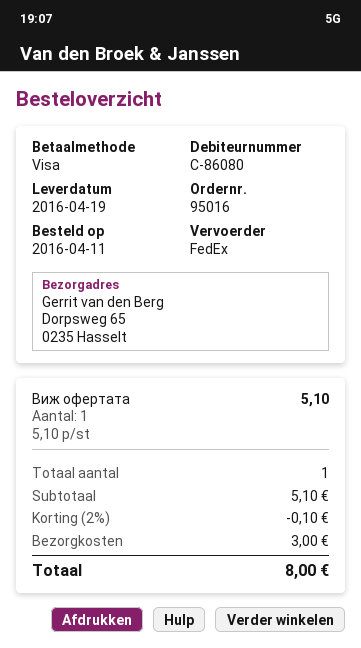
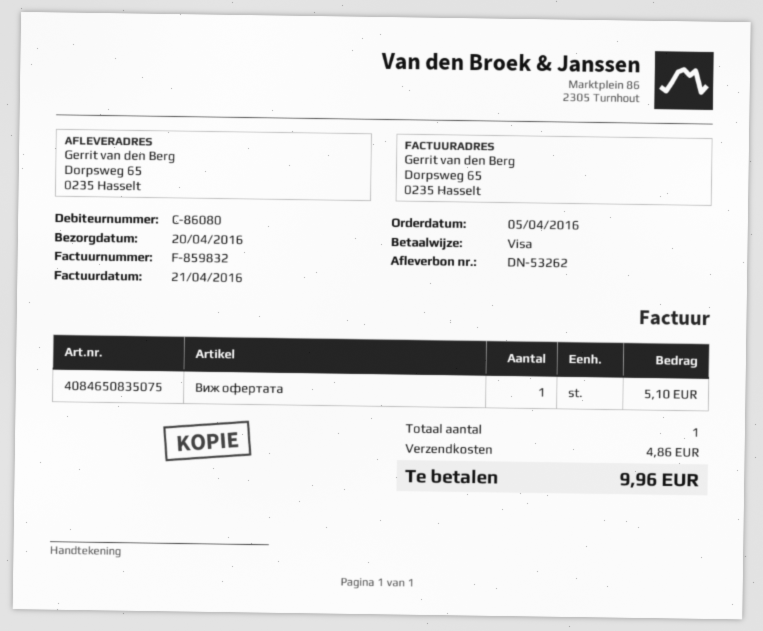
order date: 2016-04-11 -> 2016-04-05
delivery date: 2016-04-19 -> 2016-04-20
discount: 2% = 0.10 -> none
shipping: 3.00 -> 4.86
total: 8.00 -> 9.96

